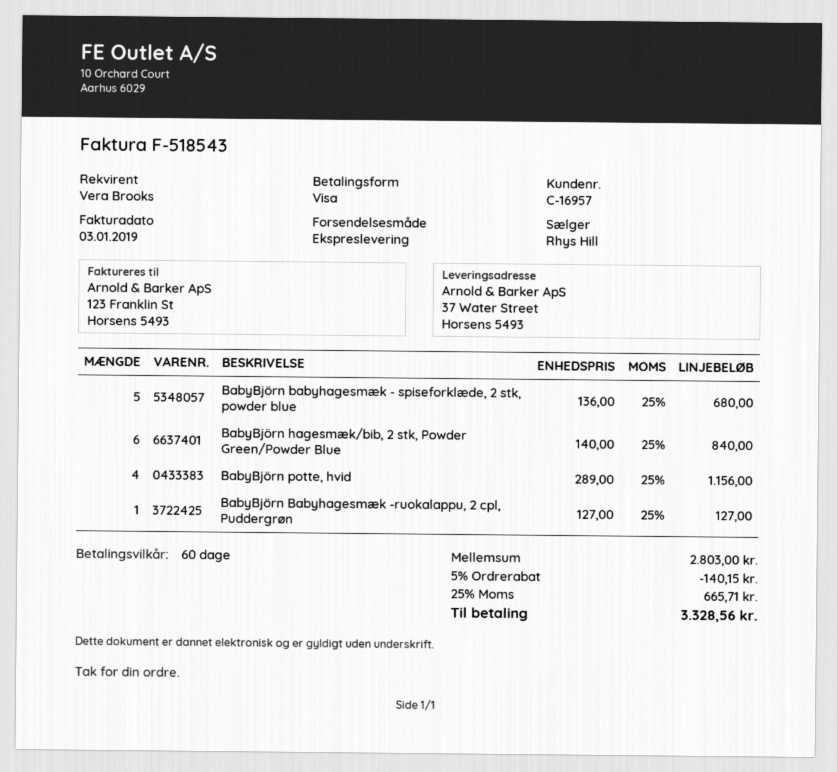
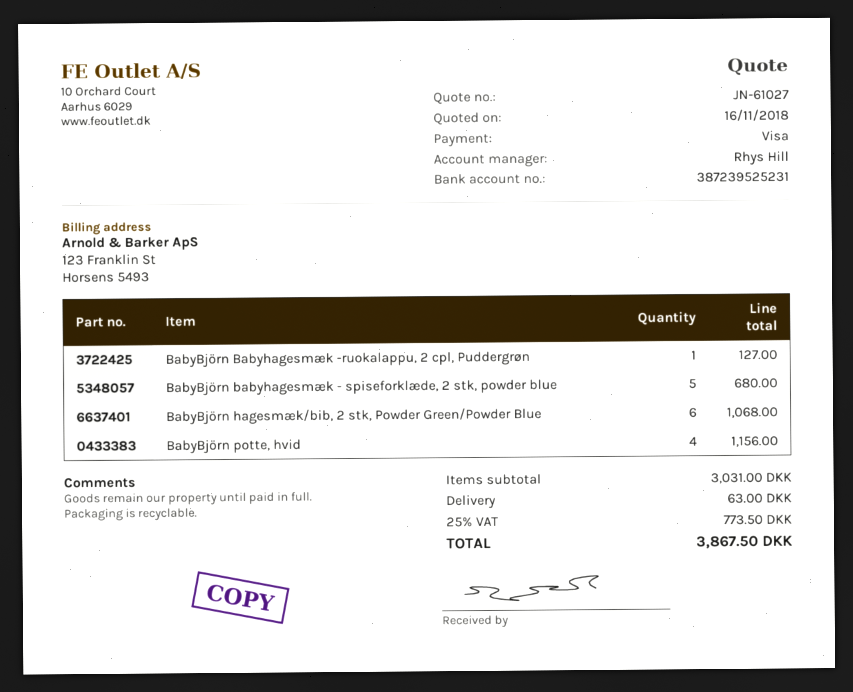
BabyBjörn hagesmæk/bib, 2 stk, Powder Green/Powder Blue: 6 for 840.00 -> 6 for 1068.00
subtotal: 2803.00 -> 3031.00
discount: 5% = 140.15 -> none
shipping: none -> 63.00
tax: 25% = 665.71 -> 25% = 773.50
total: 3328.56 -> 3867.50

